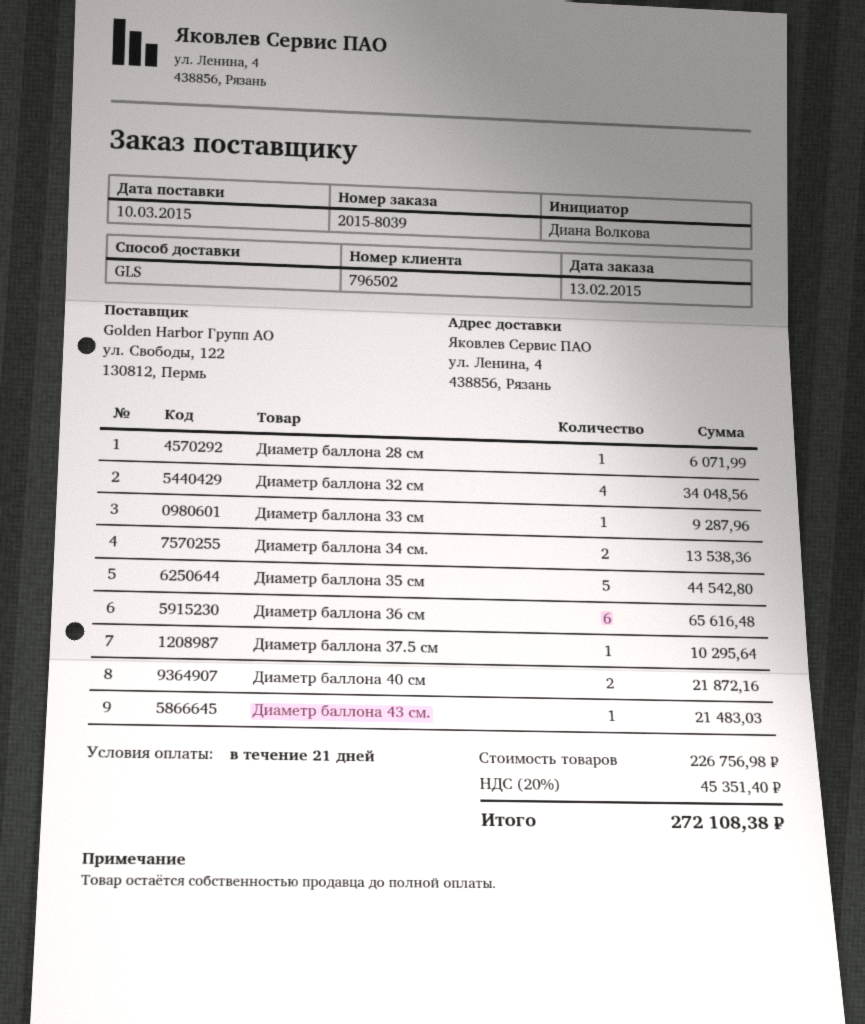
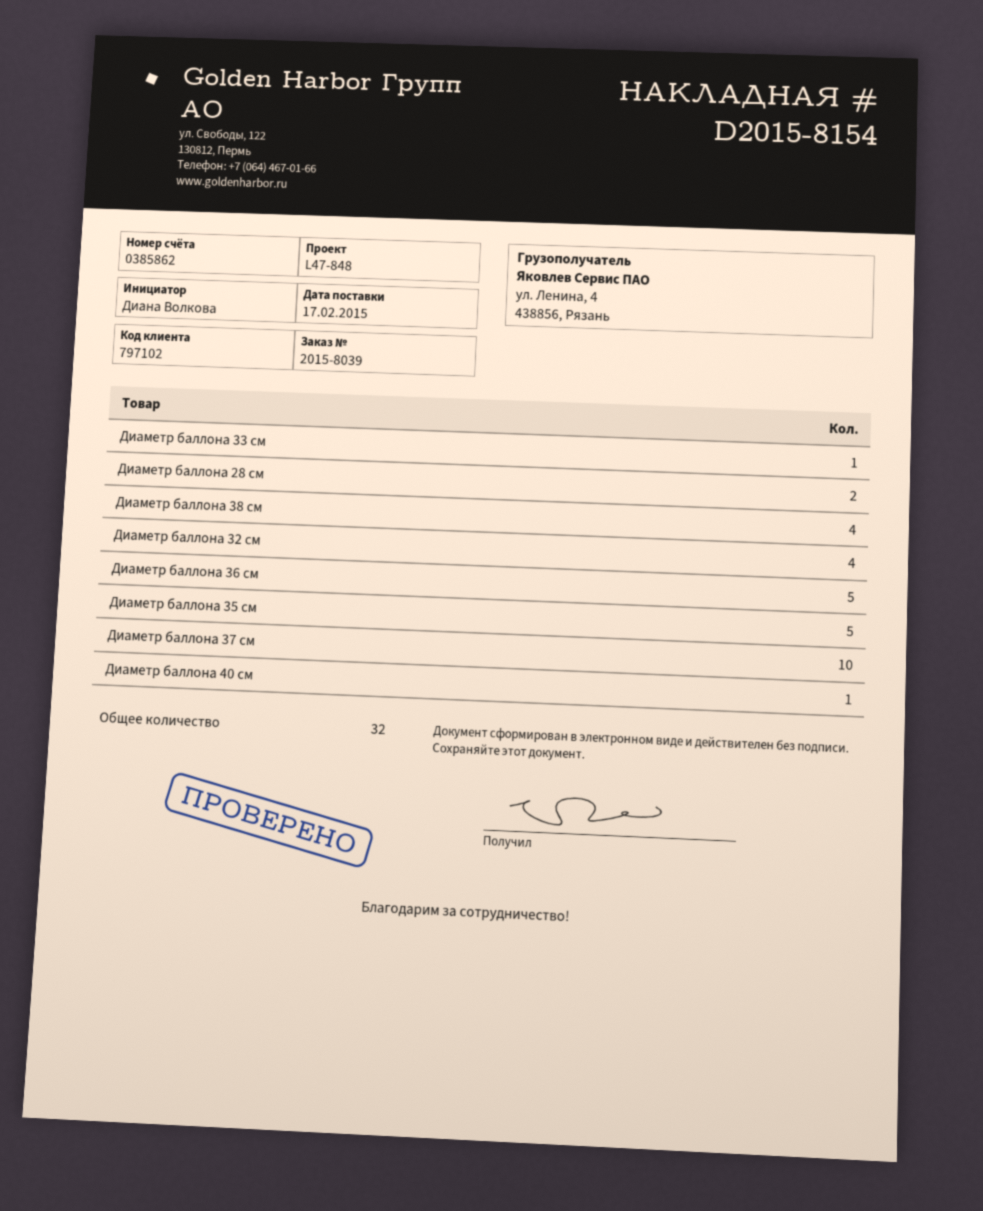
delivery date: 2015-03-10 -> 2015-02-17
customer number: 796502 -> 797102
Диаметр баллона 28 см: 1 -> 2
Диаметр баллона 34 см.: 2 -> none
Диаметр баллона 36 см: 6 -> 5
Диаметр баллона 37.5 см: 1 -> none
Диаметр баллона 40 см: 2 -> 1
Диаметр баллона 43 см.: 1 -> none
Диаметр баллона 38 см: none -> 4
Диаметр баллона 37 см: none -> 10

